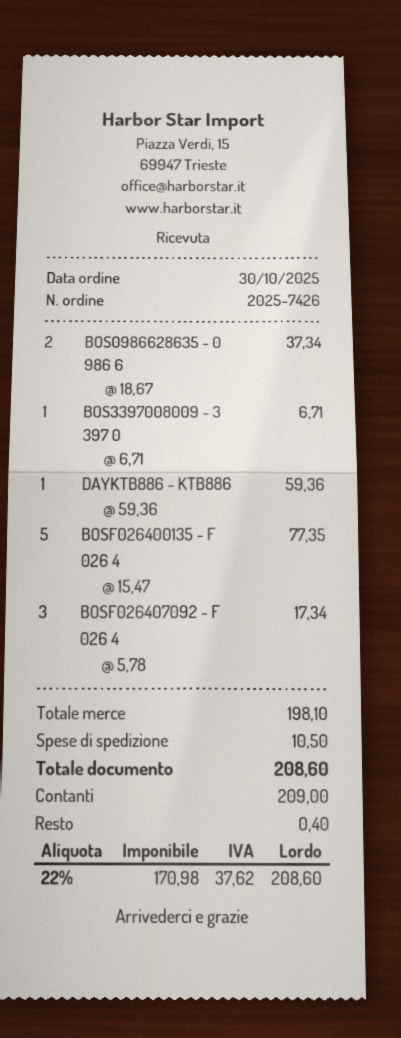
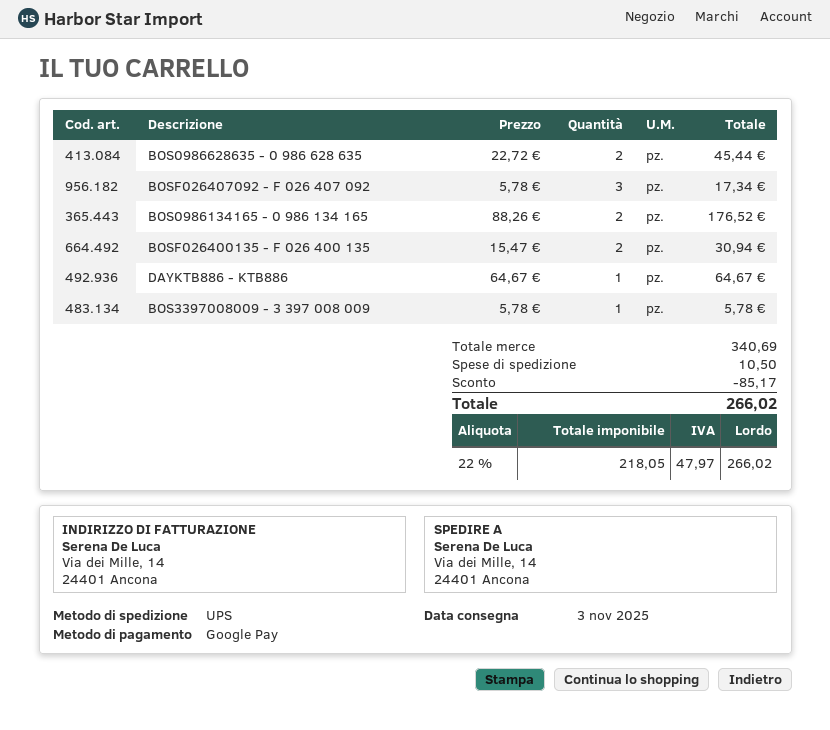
payment method: cash -> Google Pay
BOS0986628635 - 0 986 6: 2 x 18.67 = 37.34 -> 2 x 22.72 = 45.44
BOS3397008009 - 3 397 0: 1 x 6.71 = 6.71 -> 1 x 5.78 = 5.78
DAYKTB886 - KTB886: 1 x 59.36 = 59.36 -> 1 x 64.67 = 64.67
BOSF026400135 - F 026 4: 5 x 15.47 = 77.35 -> 2 x 15.47 = 30.94
BOS0986134165 - 0 986 134 165: none -> 2 x 88.26 = 176.52
subtotal: 198.10 -> 340.69
discount: none -> 85.17
net: 170.98 -> 218.05
tax: 22% = 37.62 -> 22% = 47.97
total: 208.60 -> 266.02

